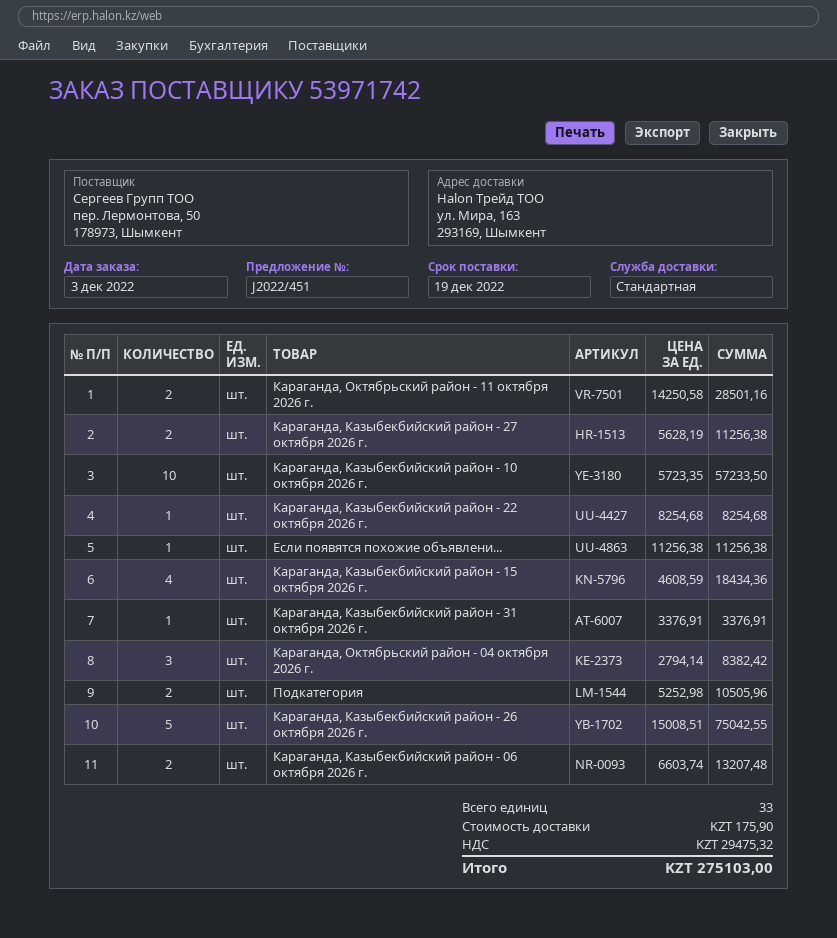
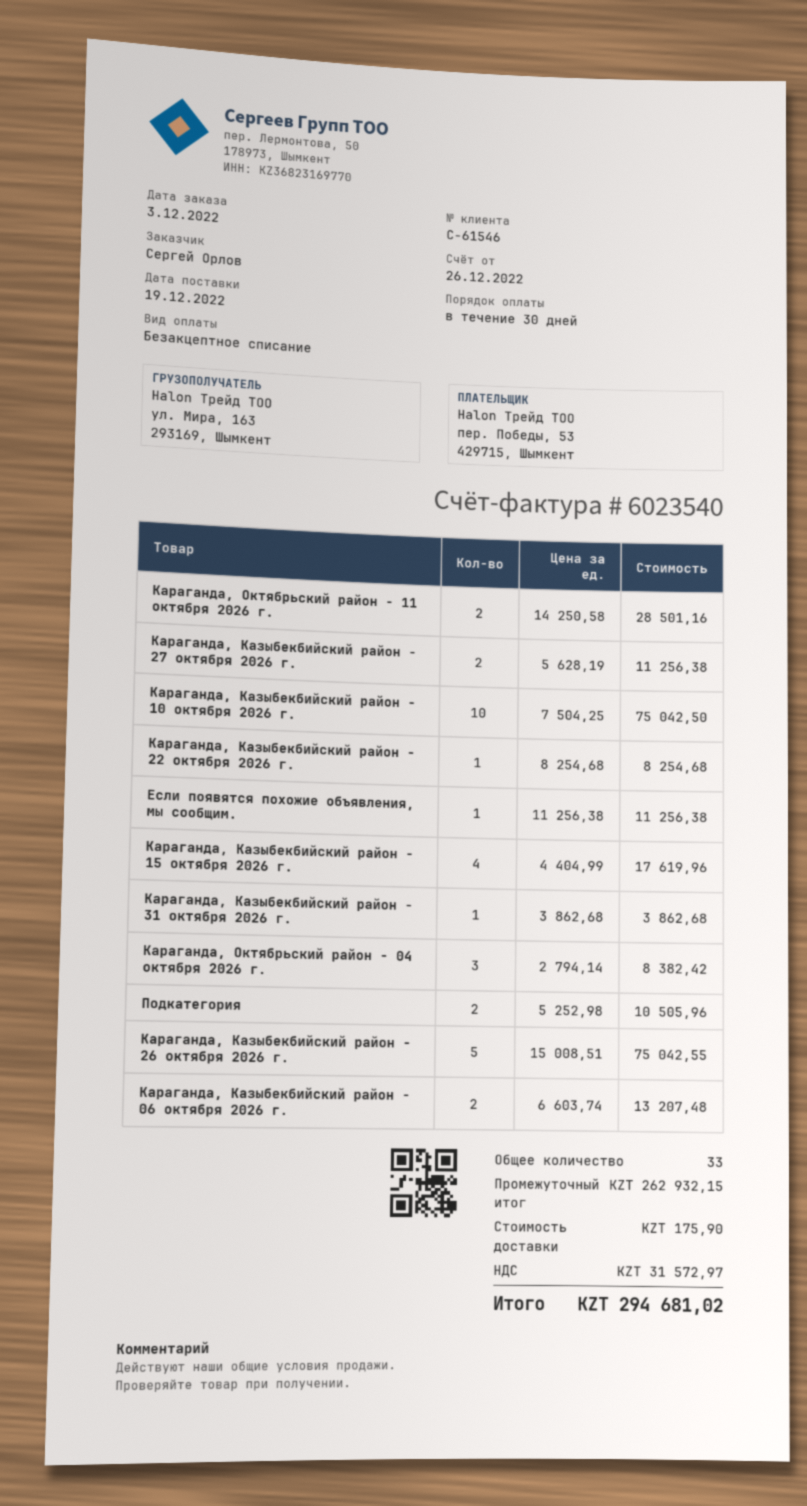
Караганда, Казыбекбийский район - 10 октября 2026 г.: 10 x 5723.35 = 57233.50 -> 10 x 7504.25 = 75042.50
Караганда, Казыбекбийский район - 15 октября 2026 г.: 4 x 4608.59 = 18434.36 -> 4 x 4404.99 = 17619.96
Караганда, Казыбекбийский район - 31 октября 2026 г.: 1 x 3376.91 = 3376.91 -> 1 x 3862.68 = 3862.68
tax: 29475.32 -> 31572.97
total: 275103.00 -> 294681.02

